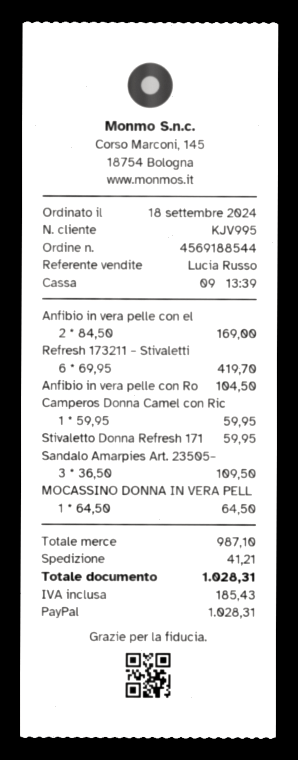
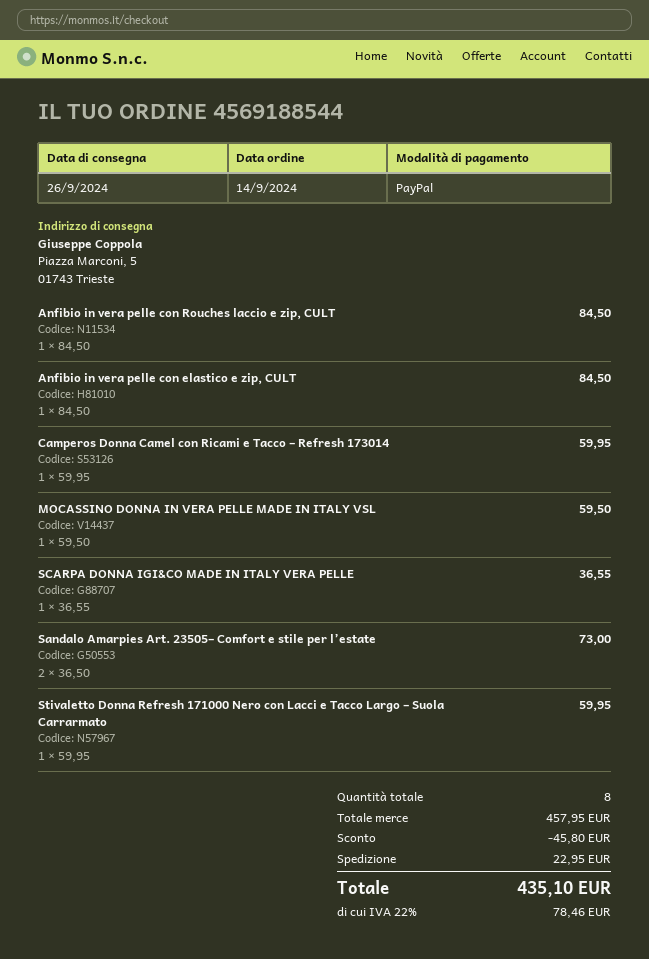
order date: 2024-09-18 -> 2024-09-14
Anfibio in vera pelle con el: 2 x 84.50 = 169.00 -> 1 x 84.50 = 84.50
Refresh 173211 – Stivaletti: 6 x 69.95 = 419.70 -> none
Anfibio in vera pelle con Ro: 1 x 104.50 = 104.50 -> 1 x 84.50 = 84.50
Sandalo Amarpies Art. 23505–: 3 x 36.50 = 109.50 -> 2 x 36.50 = 73.00
MOCASSINO DONNA IN VERA PELL: 1 x 64.50 = 64.50 -> 1 x 59.50 = 59.50
SCARPA DONNA IGI&CO MADE IN ITALY VERA PELLE: none -> 1 x 36.55 = 36.55
subtotal: 987.10 -> 457.95
discount: none -> 45.80
shipping: 41.21 -> 22.95
tax: 185.43 -> 78.46
total: 1028.31 -> 435.10

